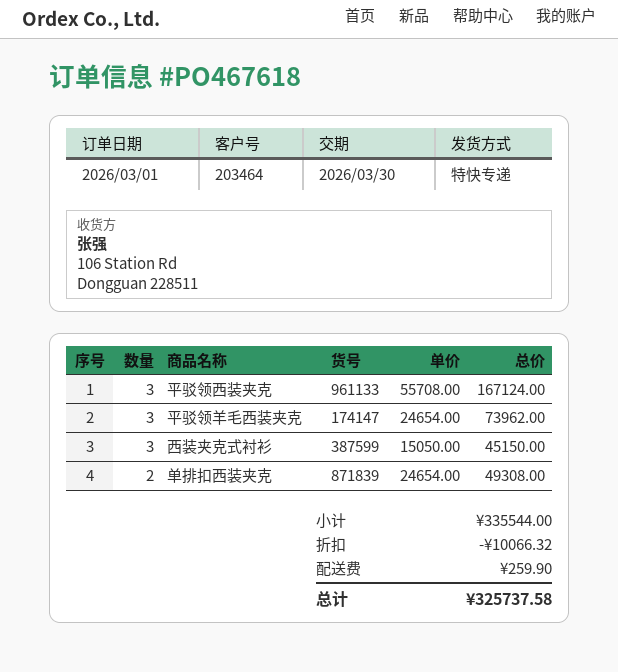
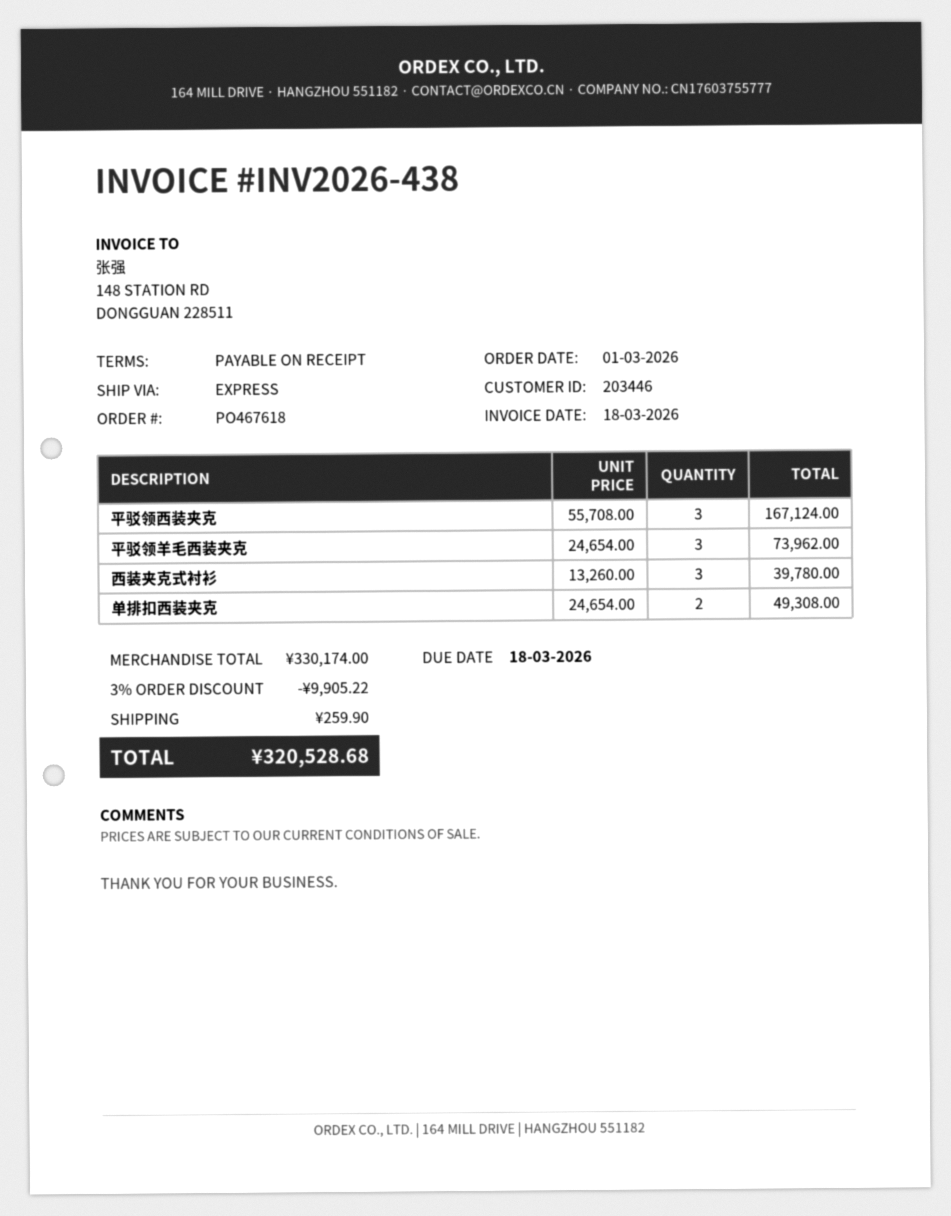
customer number: 203464 -> 203446
西装夹克式衬衫: 3 x 15050.00 = 45150.00 -> 3 x 13260.00 = 39780.00
subtotal: 335544.00 -> 330174.00
discount: 10066.32 -> 9905.22
total: 325737.58 -> 320528.68

